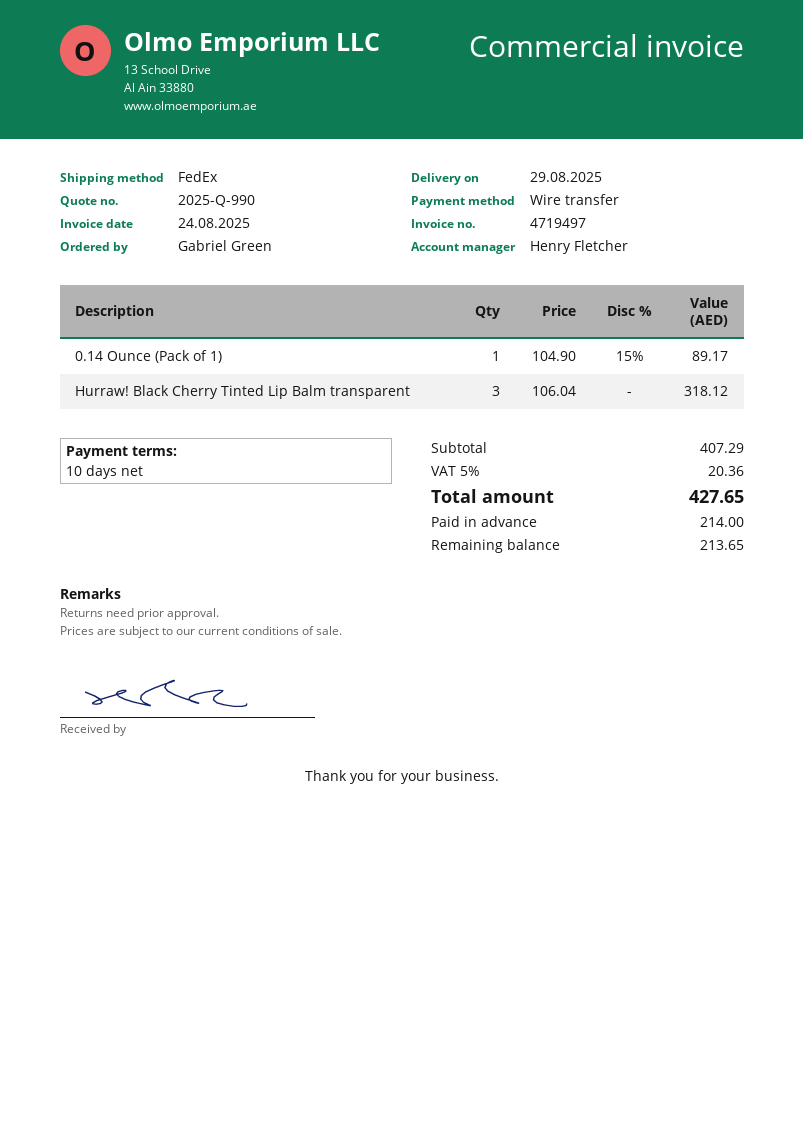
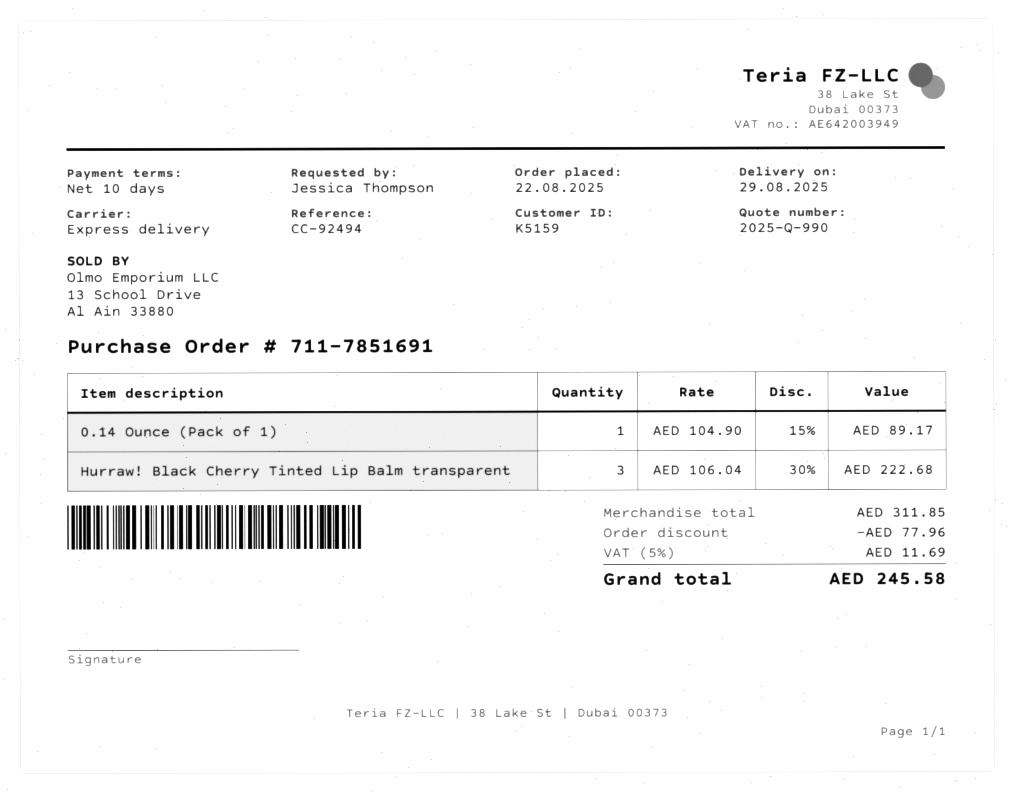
ordered by: Gabriel Green -> Jessica Thompson
shipping method: FedEx -> express
Hurraw! Black Cherry Tinted Lip Balm transparent: 3 x 106.04 = 318.12 -> 3 x 106.04 - 30% = 222.68
subtotal: 407.29 -> 311.85
discount: none -> 77.96
tax: 5% = 20.36 -> 5% = 11.69
total: 427.65 -> 245.58

